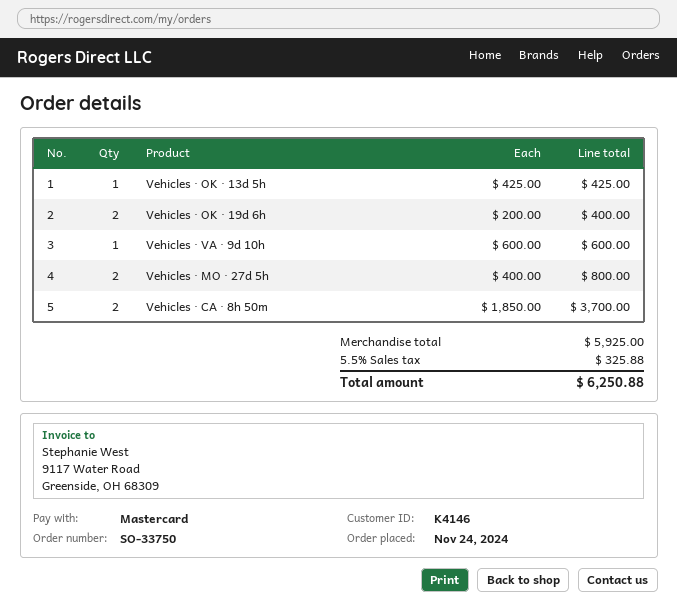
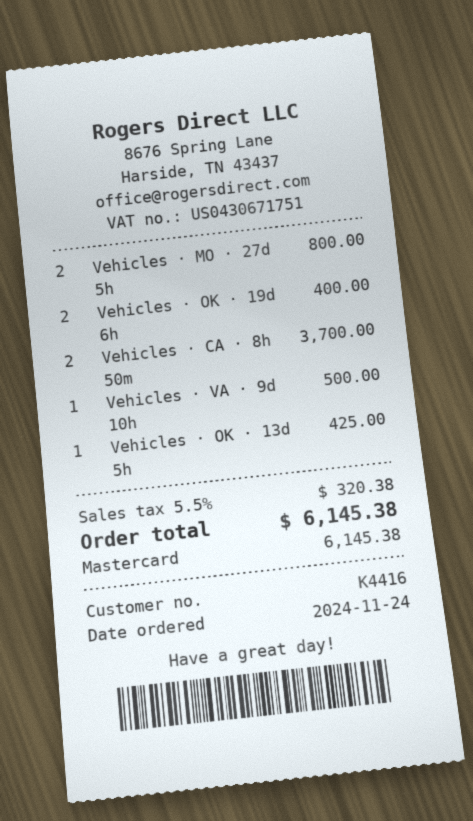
customer number: K4146 -> K4416
Vehicles · VA · 9d 10h: 1 for 600.00 -> 1 for 500.00
tax: 5.5% = 325.88 -> 5.5% = 320.38
total: 6250.88 -> 6145.38

